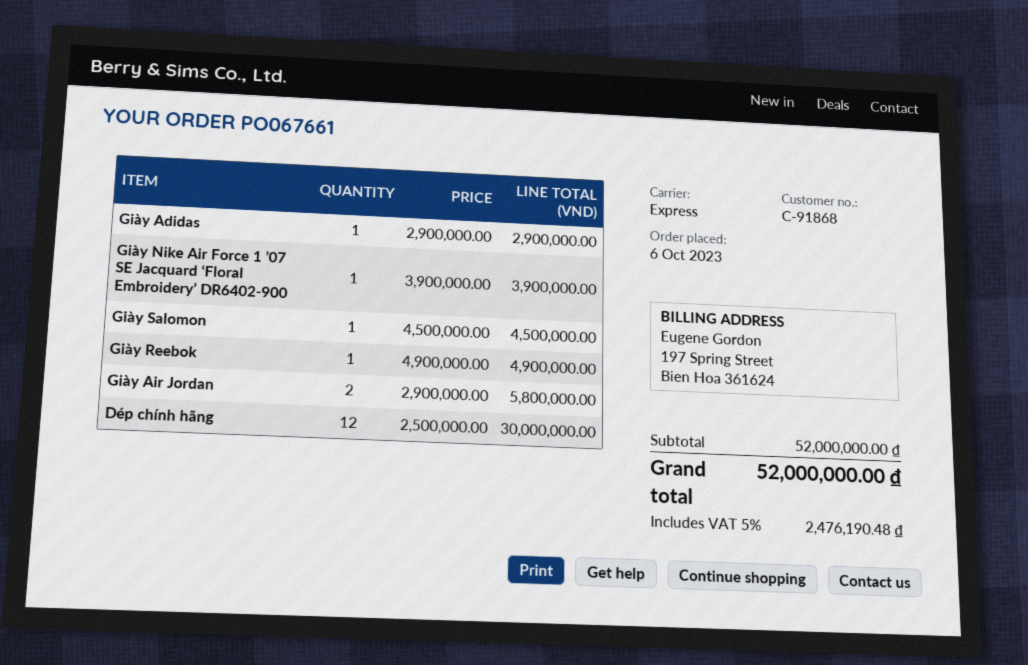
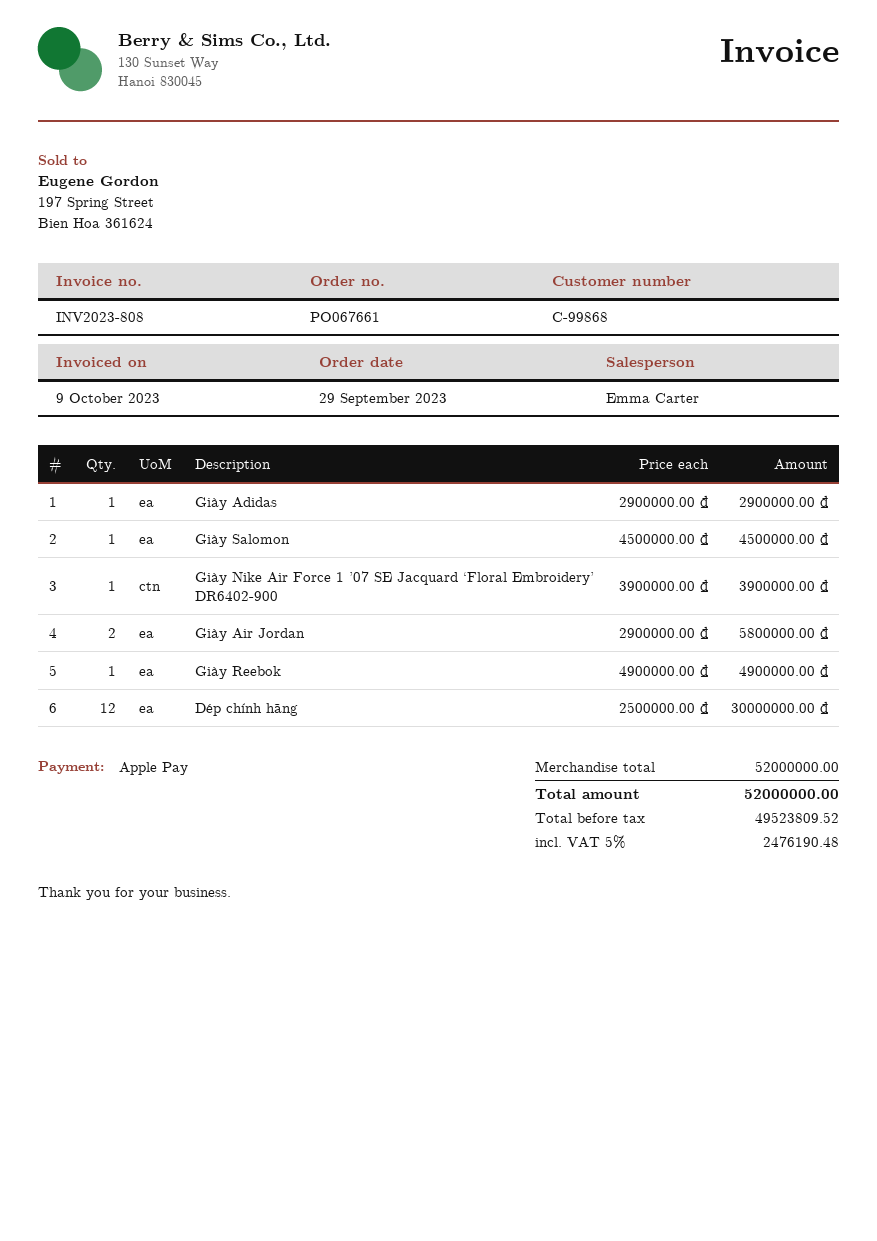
order date: 2023-10-06 -> 2023-09-29
customer number: C-91868 -> C-99868

